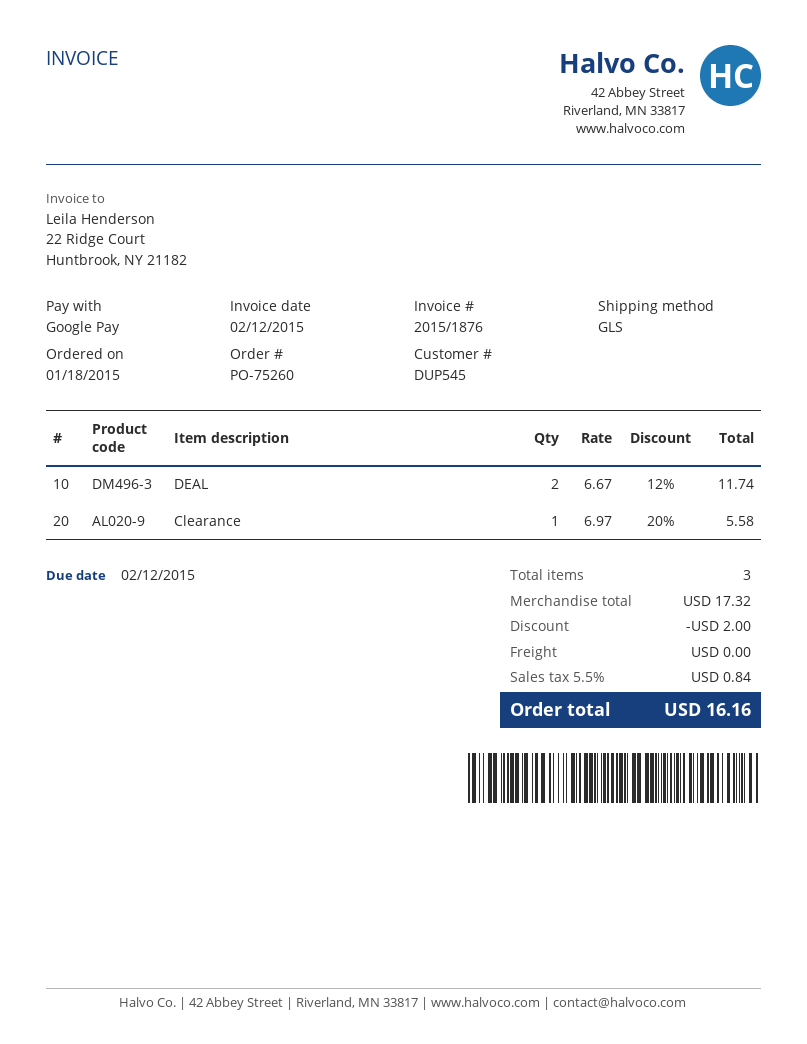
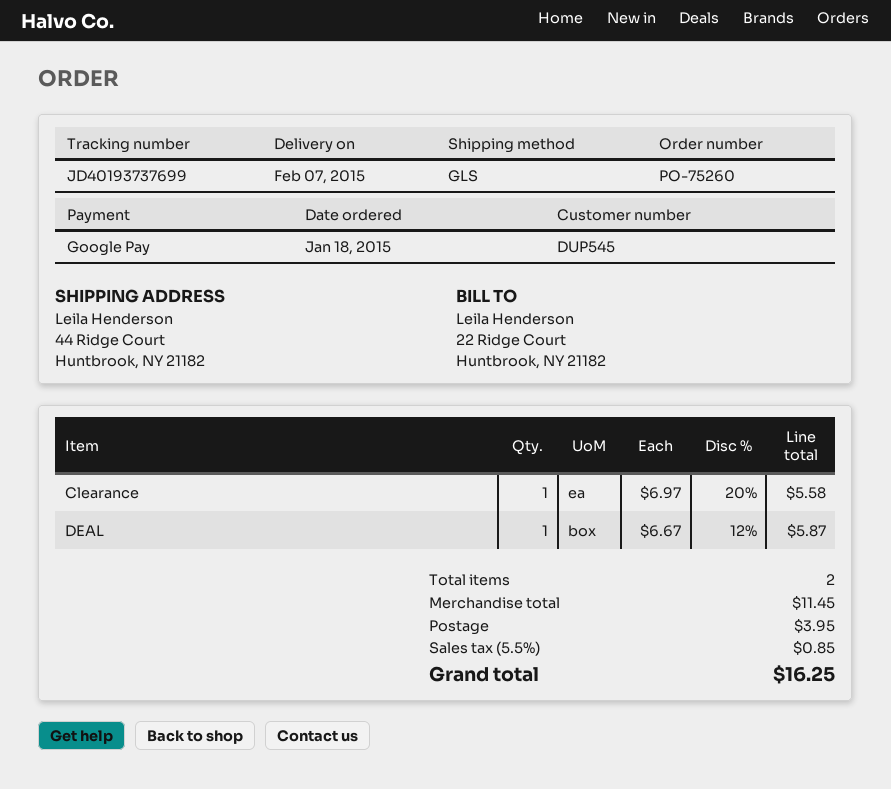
DEAL: 2 x 6.67 - 12% = 11.74 -> 1 x 6.67 - 12% = 5.87
total quantity: 3 -> 2
subtotal: 17.32 -> 11.45
discount: 2.00 -> none
shipping: 0.00 -> 3.95
tax: 5.5% = 0.84 -> 5.5% = 0.85
total: 16.16 -> 16.25

